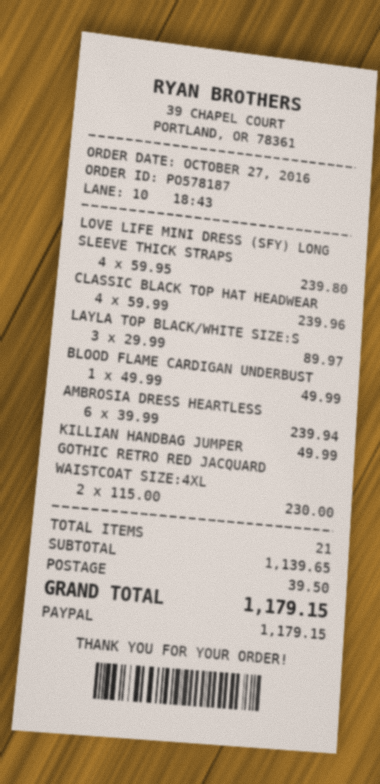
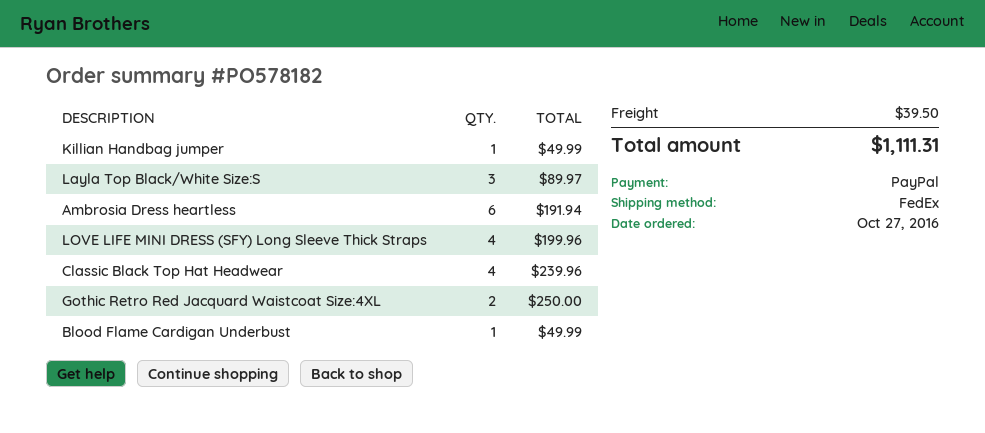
order number: PO578187 -> PO578182
LOVE LIFE MINI DRESS (SFY) LONG SLEEVE THICK STRAPS: 4 for 239.80 -> 4 for 199.96
AMBROSIA DRESS HEARTLESS: 6 for 239.94 -> 6 for 191.94
GOTHIC RETRO RED JACQUARD WAISTCOAT SIZE:4XL: 2 for 230.00 -> 2 for 250.00
total: 1179.15 -> 1111.31

